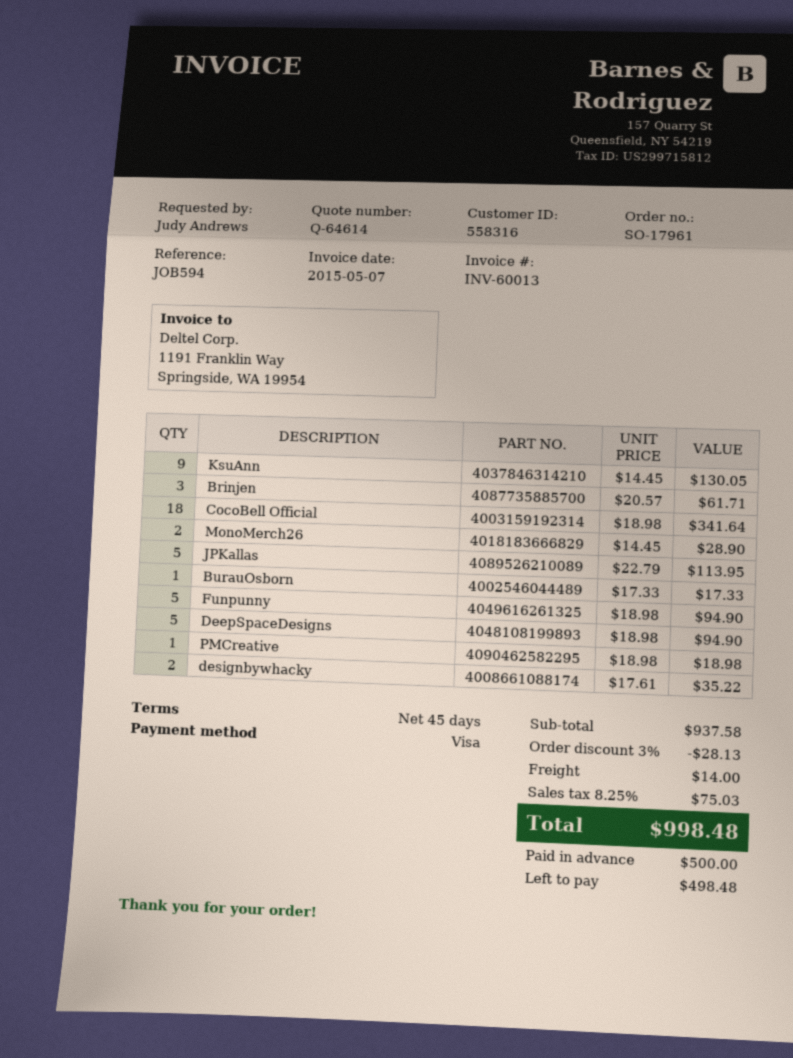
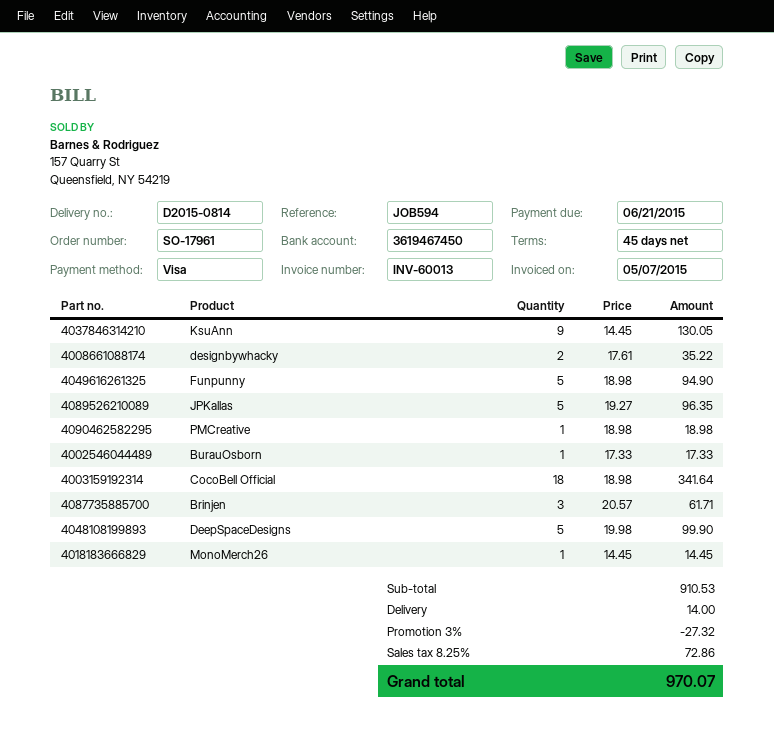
MonoMerch26: 2 x 14.45 = 28.90 -> 1 x 14.45 = 14.45
JPKallas: 5 x 22.79 = 113.95 -> 5 x 19.27 = 96.35
DeepSpaceDesigns: 5 x 18.98 = 94.90 -> 5 x 19.98 = 99.90
subtotal: 937.58 -> 910.53
discount: 3% = 28.13 -> 3% = 27.32
tax: 8.25% = 75.03 -> 8.25% = 72.86
total: 998.48 -> 970.07

